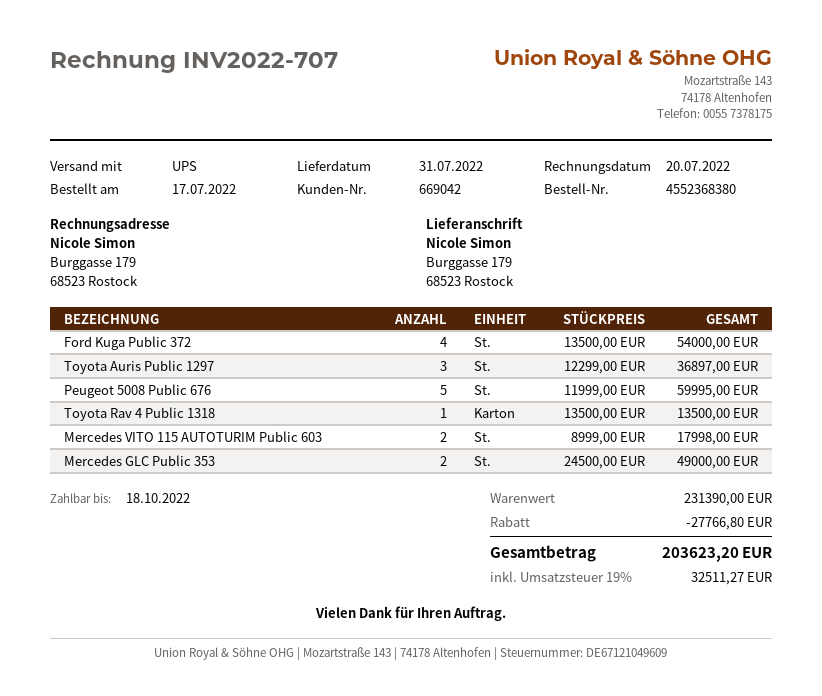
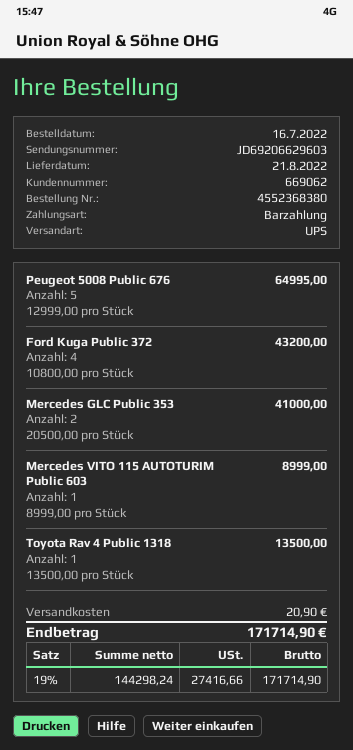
order date: 2022-07-17 -> 2022-07-16
delivery date: 2022-07-31 -> 2022-08-21
customer number: 669042 -> 669062
Ford Kuga Public 372: 4 x 13500.00 = 54000.00 -> 4 x 10800.00 = 43200.00
Toyota Auris Public 1297: 3 x 12299.00 = 36897.00 -> none
Peugeot 5008 Public 676: 5 x 11999.00 = 59995.00 -> 5 x 12999.00 = 64995.00
Mercedes VITO 115 AUTOTURIM Public 603: 2 x 8999.00 = 17998.00 -> 1 x 8999.00 = 8999.00
Mercedes GLC Public 353: 2 x 24500.00 = 49000.00 -> 2 x 20500.00 = 41000.00
discount: 27766.80 -> none
shipping: none -> 20.90
tax: 19% = 32511.27 -> 19% = 27416.66
total: 203623.20 -> 171714.90

